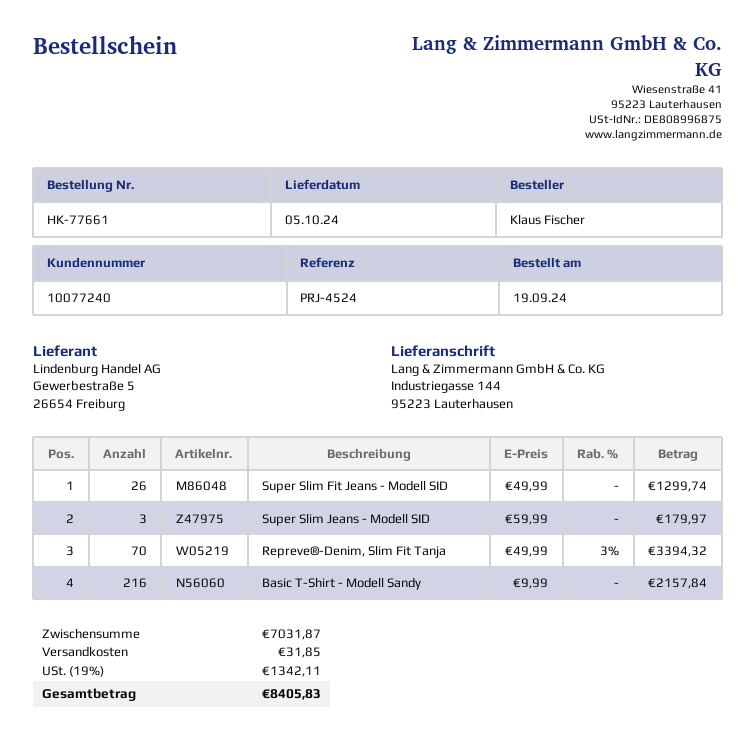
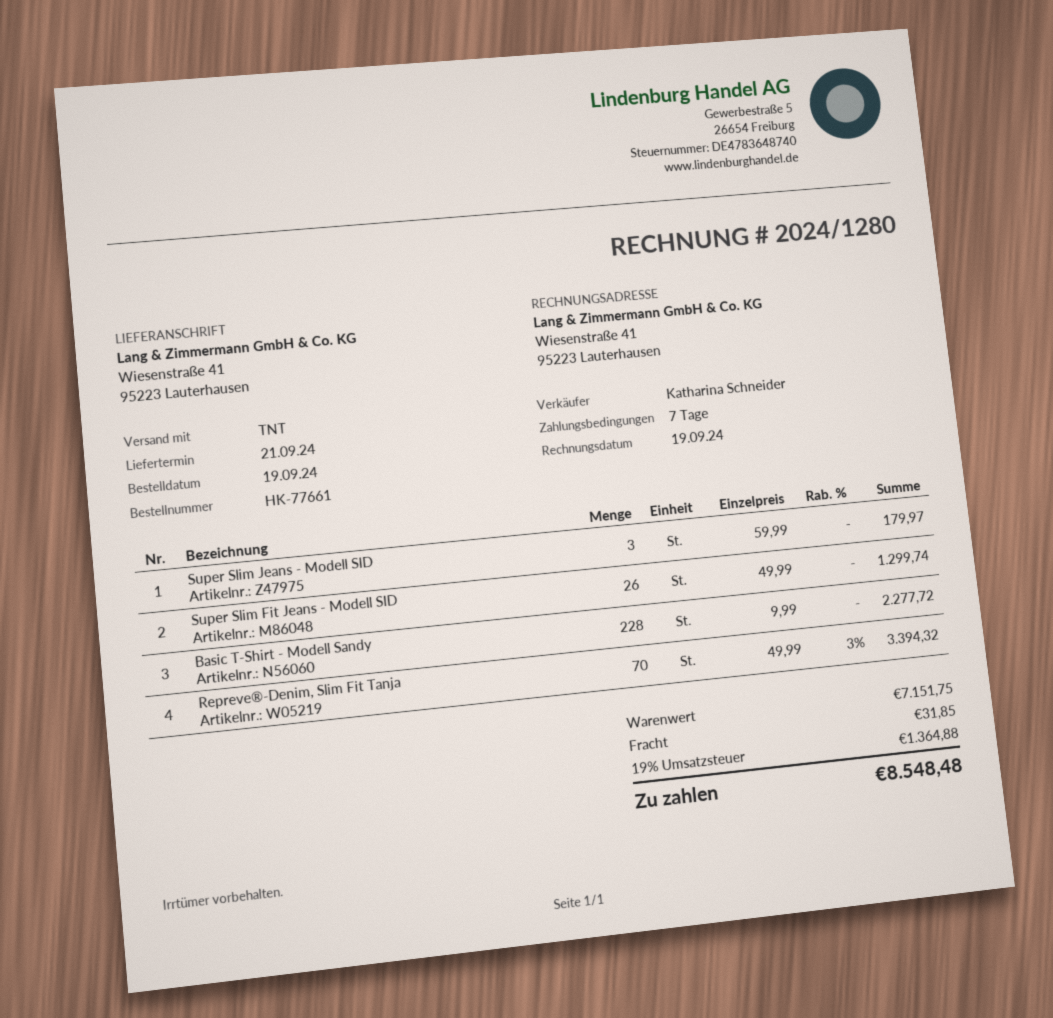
delivery date: 2024-10-05 -> 2024-09-21
ship to: Industriegasse 144, 95223 Lauterhausen -> Wiesenstraße 41, 95223 Lauterhausen
Basic T-Shirt - Modell Sandy: 216 x 9.99 = 2157.84 -> 228 x 9.99 = 2277.72
subtotal: 7031.87 -> 7151.75
tax: 19% = 1342.11 -> 19% = 1364.88
total: 8405.83 -> 8548.48

